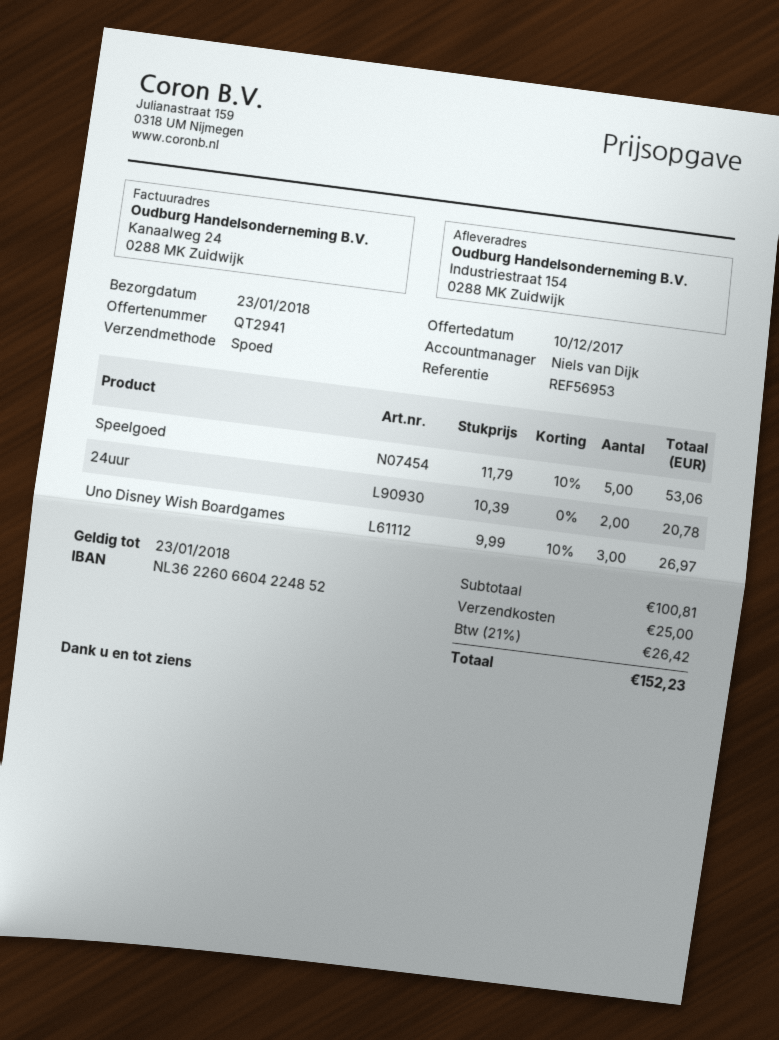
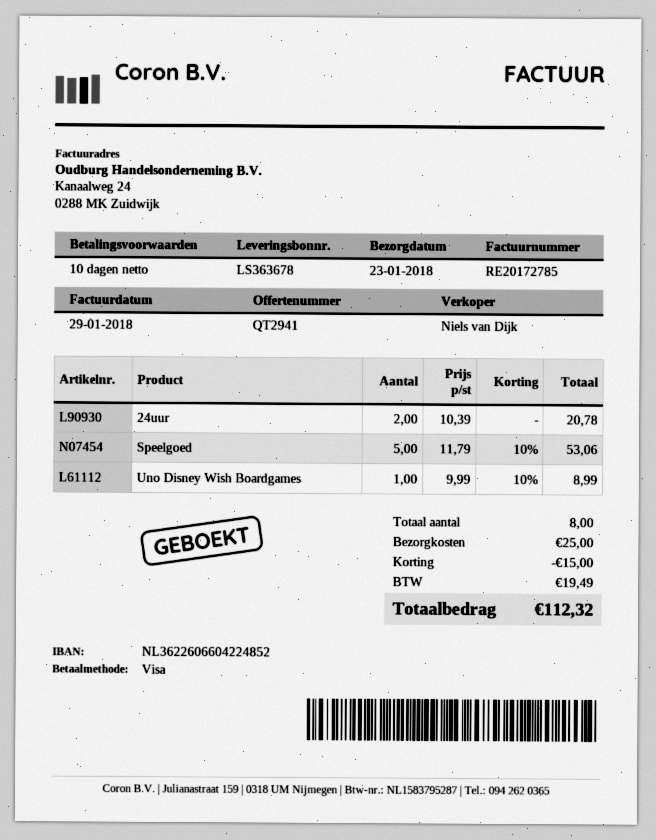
Uno Disney Wish Boardgames: 3 x 9.99 - 10% = 26.97 -> 1 x 9.99 - 10% = 8.99
discount: none -> 15.00
tax: 26.42 -> 19.49
total: 152.23 -> 112.32

